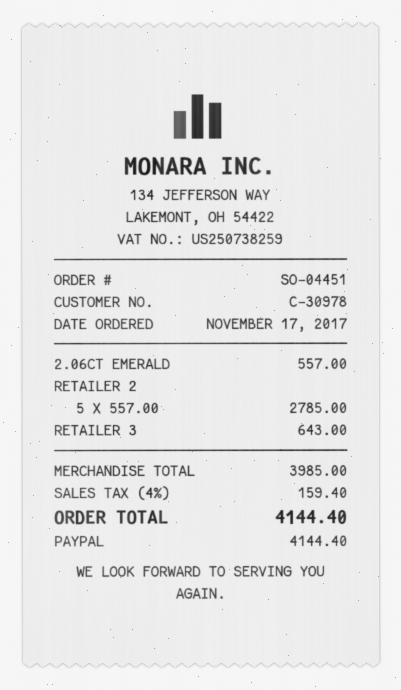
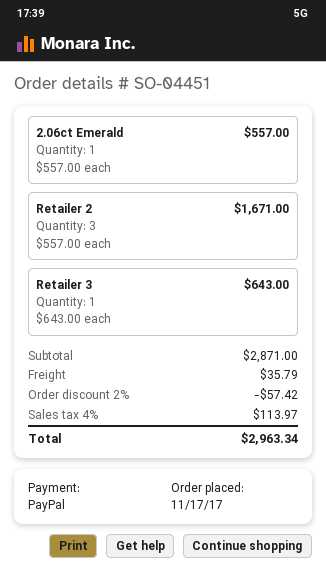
RETAILER 2: 5 x 557.00 = 2785.00 -> 3 x 557.00 = 1671.00
subtotal: 3985.00 -> 2871.00
discount: none -> 2% = 57.42
shipping: none -> 35.79
tax: 4% = 159.40 -> 4% = 113.97
total: 4144.40 -> 2963.34

